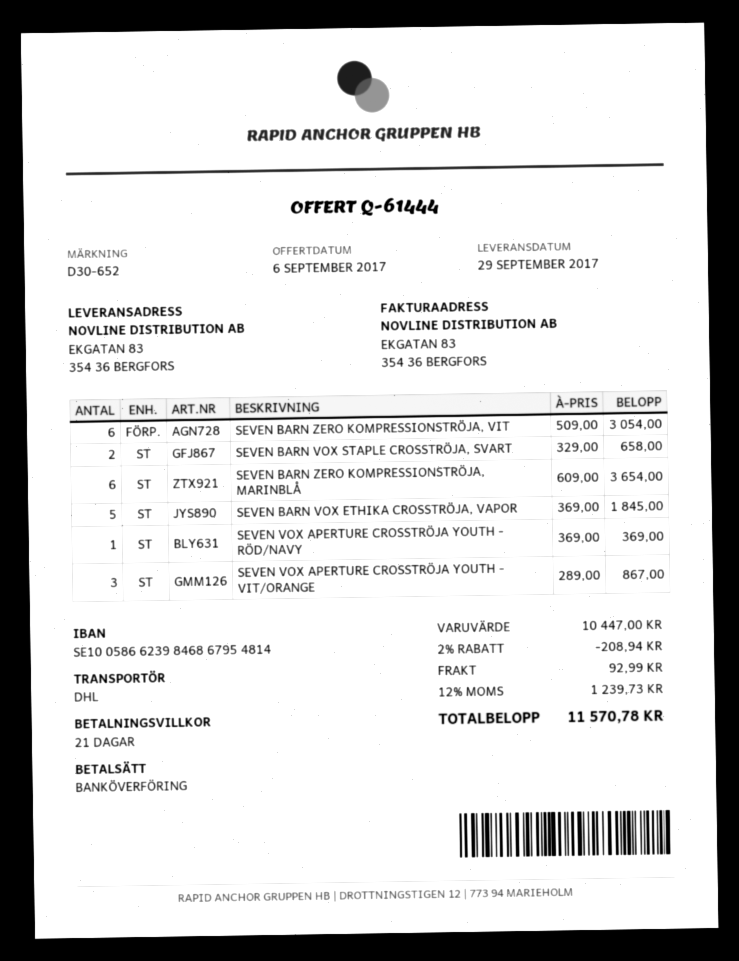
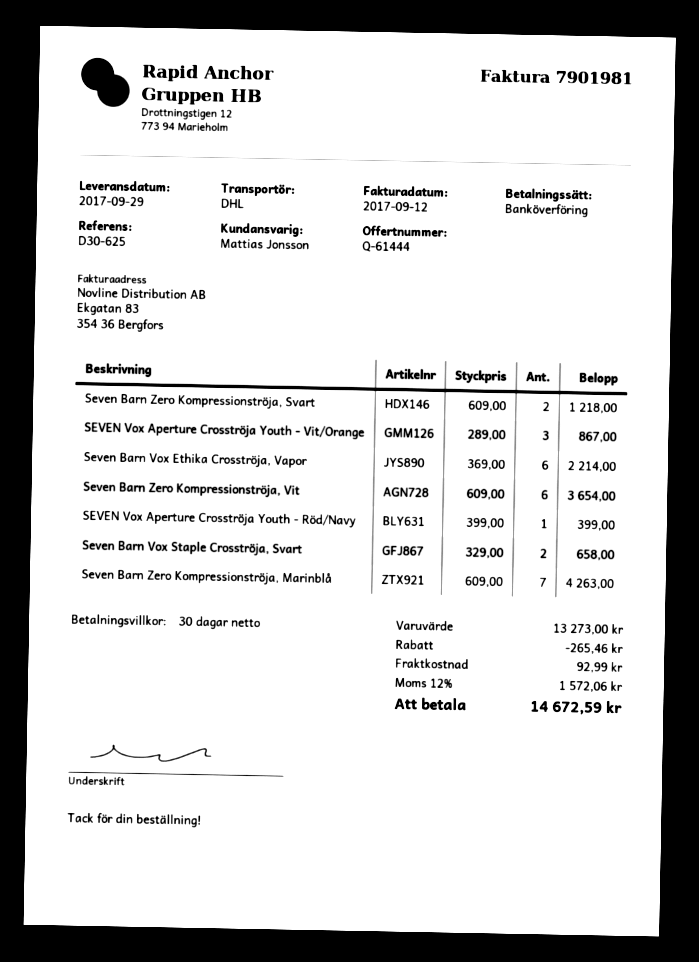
payment terms: 21 days -> 30 days
reference: D30-652 -> D30-625
SEVEN BARN ZERO KOMPRESSIONSTRÖJA, VIT: 6 x 509.00 = 3054.00 -> 6 x 609.00 = 3654.00
SEVEN BARN ZERO KOMPRESSIONSTRÖJA, MARINBLÅ: 6 x 609.00 = 3654.00 -> 7 x 609.00 = 4263.00
SEVEN BARN VOX ETHIKA CROSSTRÖJA, VAPOR: 5 x 369.00 = 1845.00 -> 6 x 369.00 = 2214.00
SEVEN VOX APERTURE CROSSTRÖJA YOUTH - RÖD/NAVY: 1 x 369.00 = 369.00 -> 1 x 399.00 = 399.00
Seven Barn Zero Kompressionströja, Svart: none -> 2 x 609.00 = 1218.00
subtotal: 10447.00 -> 13273.00
discount: 208.94 -> 265.46
tax: 12% = 1239.73 -> 12% = 1572.06
total: 11570.78 -> 14672.59

